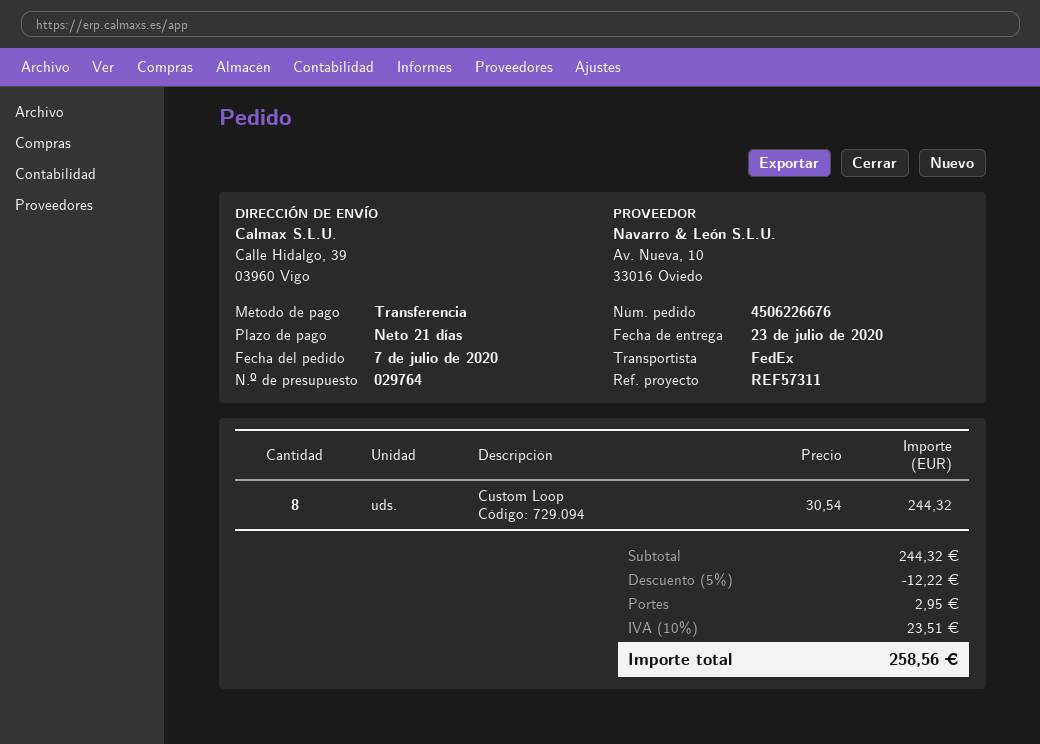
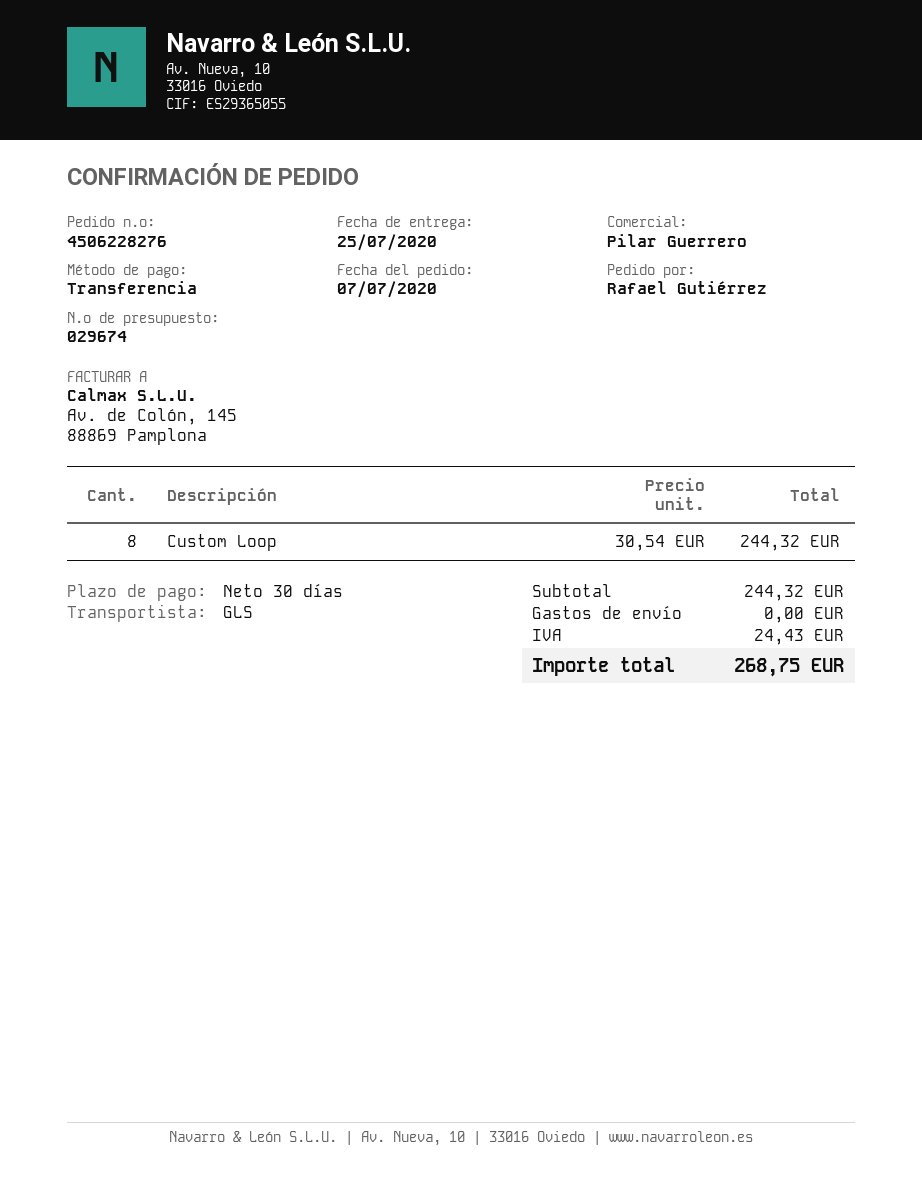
quote number: 029764 -> 029674
order number: 4506226676 -> 4506228276
delivery date: 2020-07-23 -> 2020-07-25
payment terms: 21 days -> 30 days
shipping method: FedEx -> GLS
discount: 5% = 12.22 -> none
shipping: 2.95 -> 0.00
tax: 23.51 -> 24.43
total: 258.56 -> 268.75

